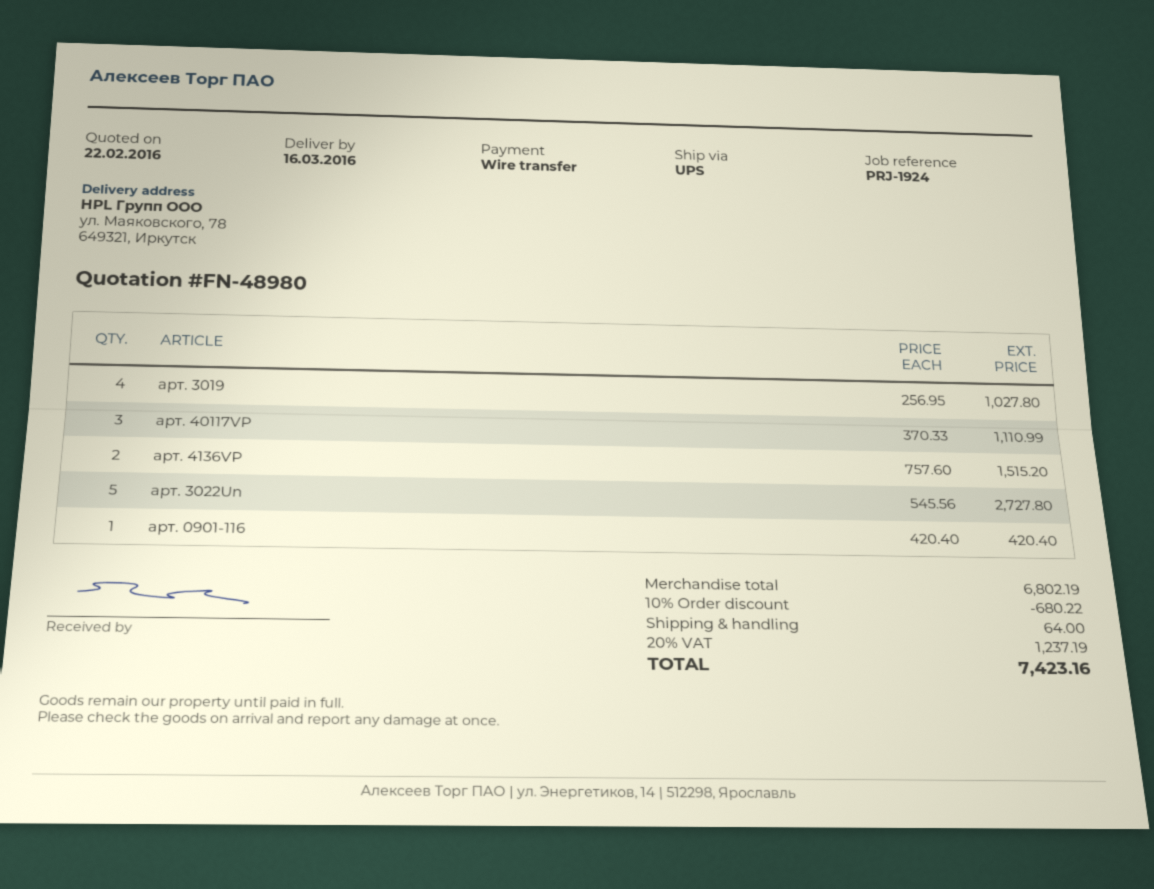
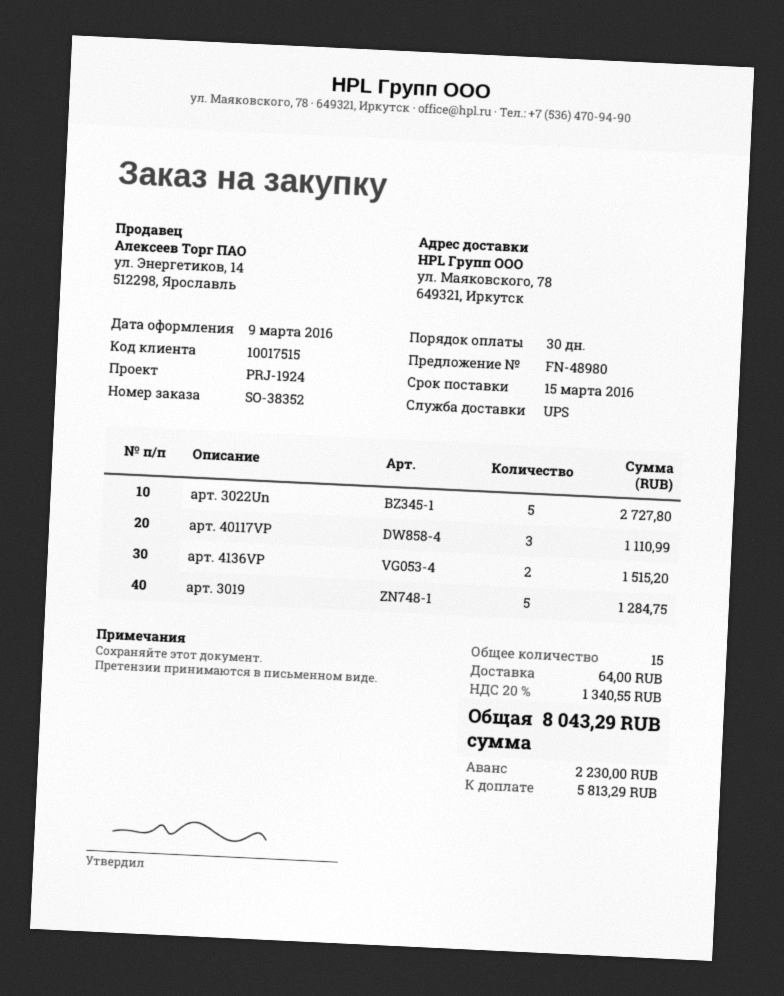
delivery date: 2016-03-16 -> 2016-03-15
арт. 3019: 4 for 1027.80 -> 5 for 1284.75
арт. 0901-116: 1 for 420.40 -> none
discount: 10% = 680.22 -> none
tax: 20% = 1237.19 -> 20% = 1340.55
total: 7423.16 -> 8043.29

